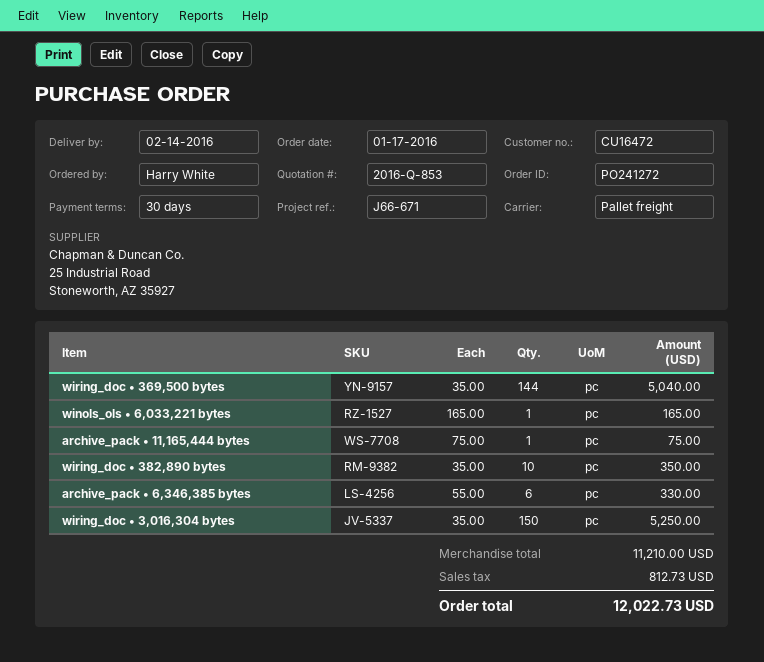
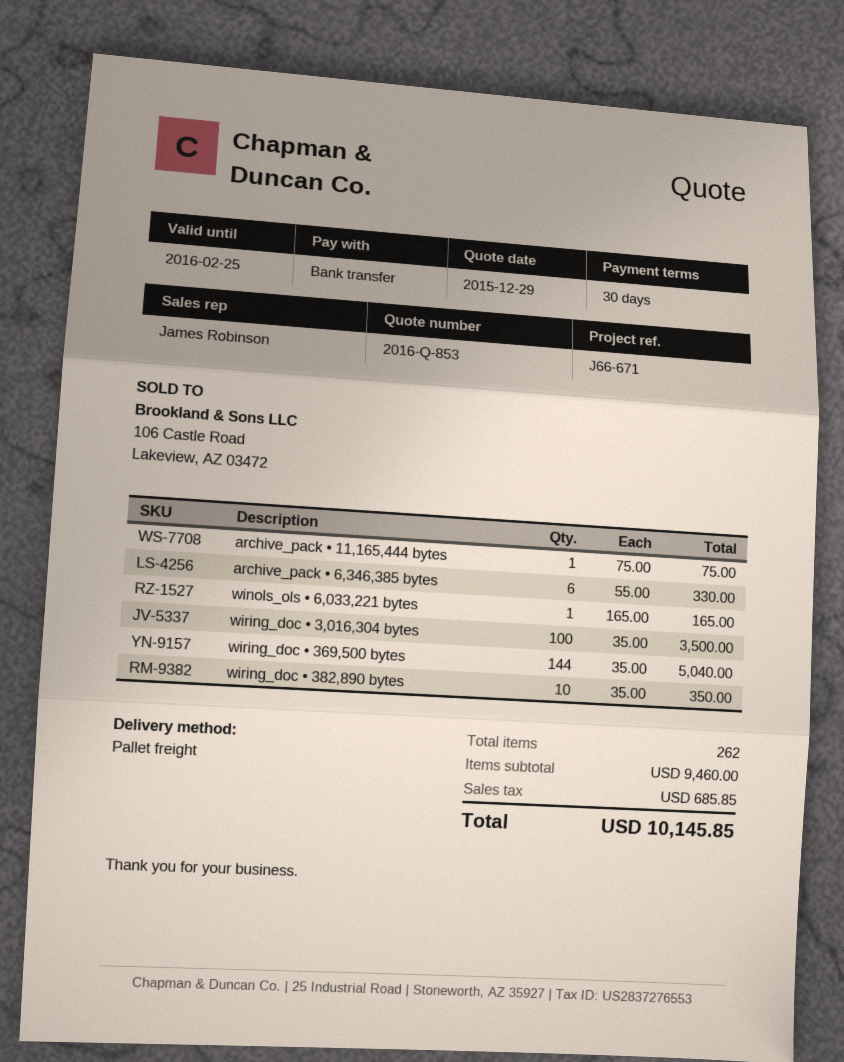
wiring_doc • 3,016,304 bytes: 150 x 35.00 = 5250.00 -> 100 x 35.00 = 3500.00
subtotal: 11210.00 -> 9460.00
tax: 812.73 -> 685.85
total: 12022.73 -> 10145.85

